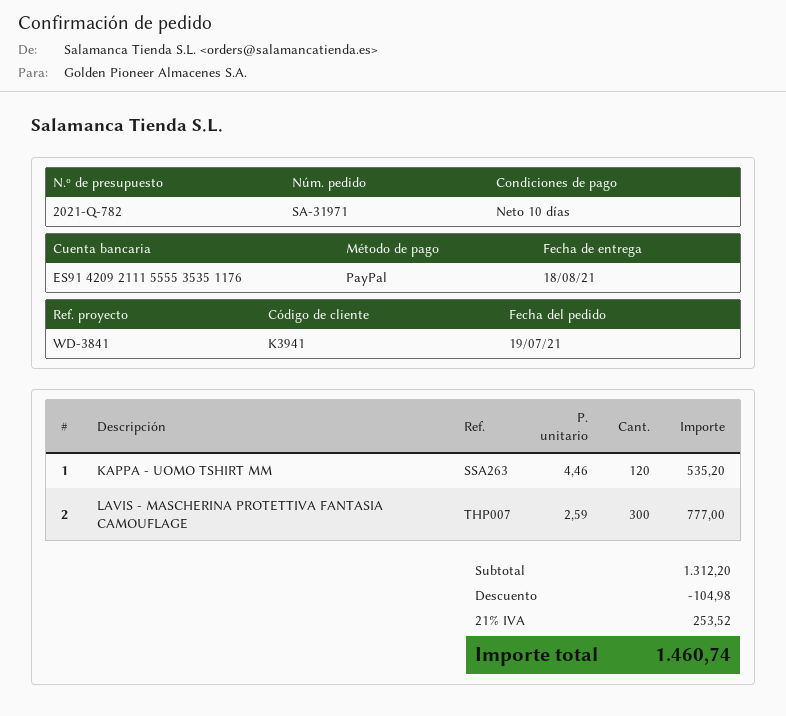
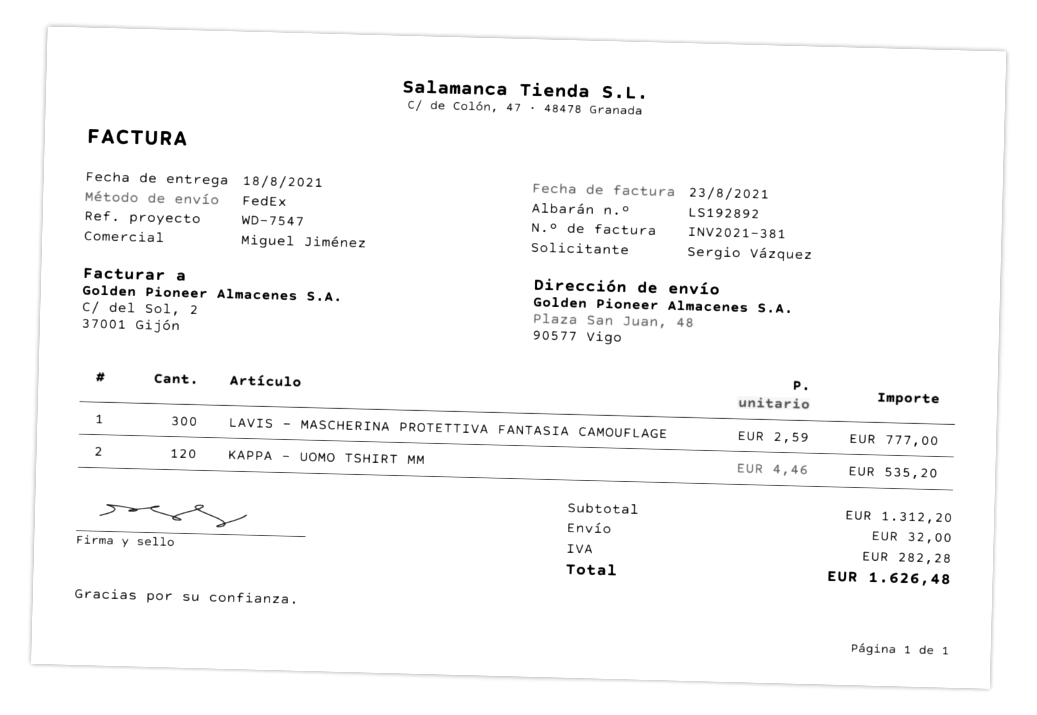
reference: WD-3841 -> WD-7547
discount: 104.98 -> none
shipping: none -> 32.00
tax: 253.52 -> 282.28
total: 1460.74 -> 1626.48

